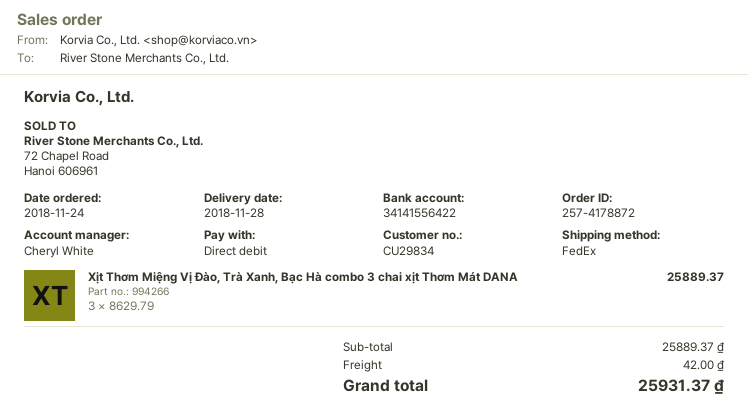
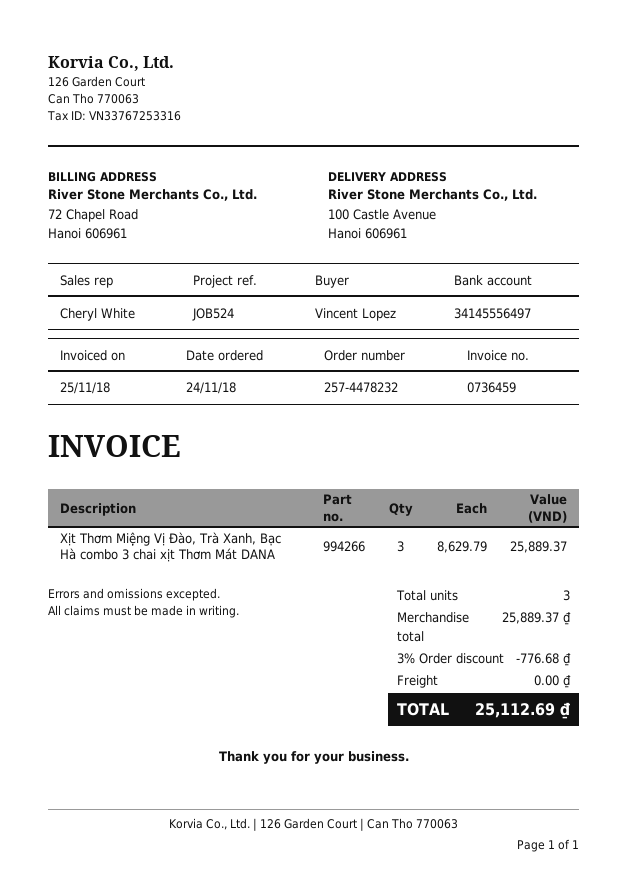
order number: 257-4178872 -> 257-4478232
bank account: 34141556422 -> 34145556497
discount: none -> 3% = 776.68
shipping: 42.00 -> 0.00
total: 25931.37 -> 25112.69

